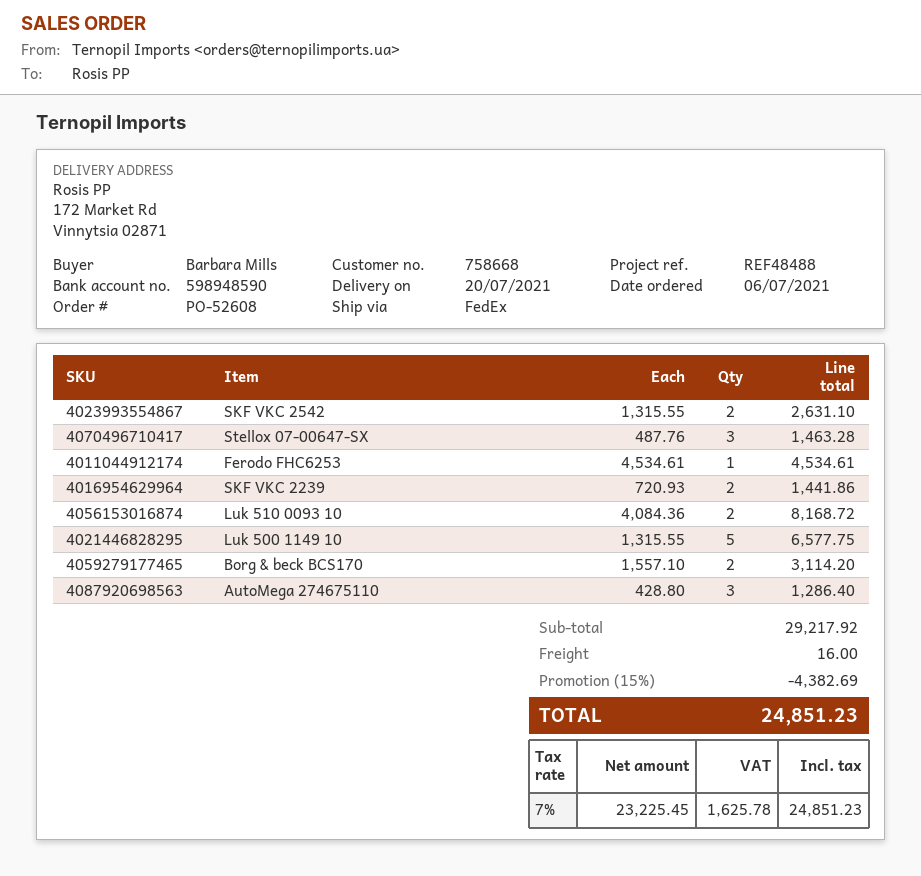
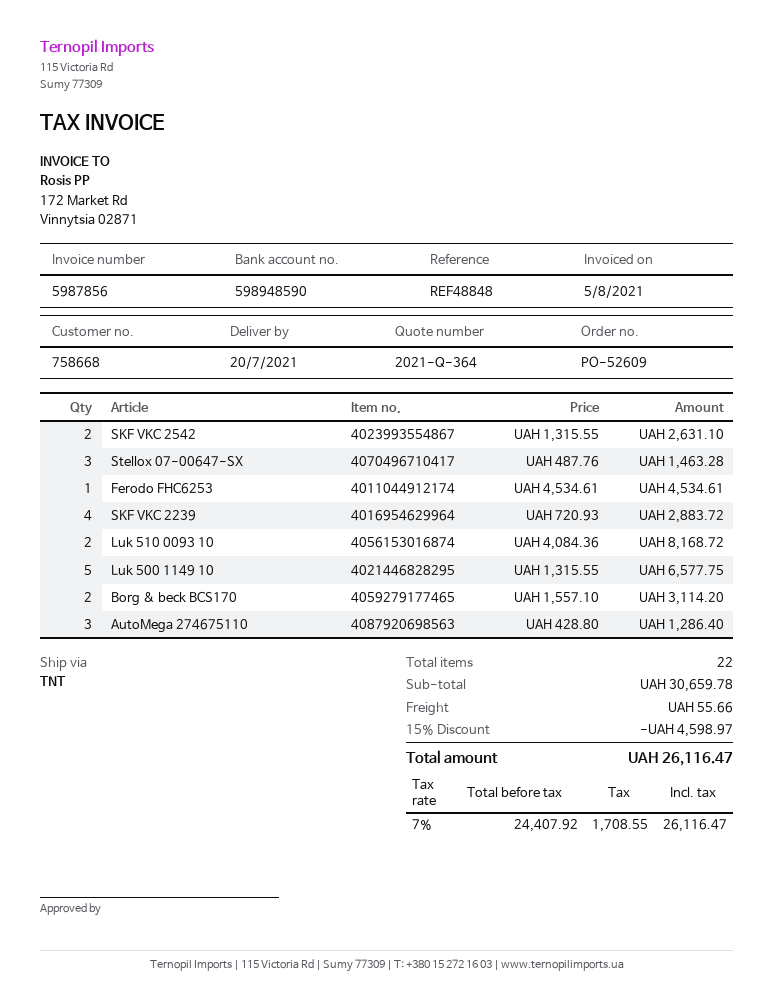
order number: PO-52608 -> PO-52609
reference: REF48488 -> REF48848
shipping method: FedEx -> TNT
SKF VKC 2239: 2 x 720.93 = 1441.86 -> 4 x 720.93 = 2883.72
subtotal: 29217.92 -> 30659.78
discount: 15% = 4382.69 -> 15% = 4598.97
shipping: 16.00 -> 55.66
net: 23225.45 -> 24407.92
tax: 7% = 1625.78 -> 7% = 1708.55
total: 24851.23 -> 26116.47

